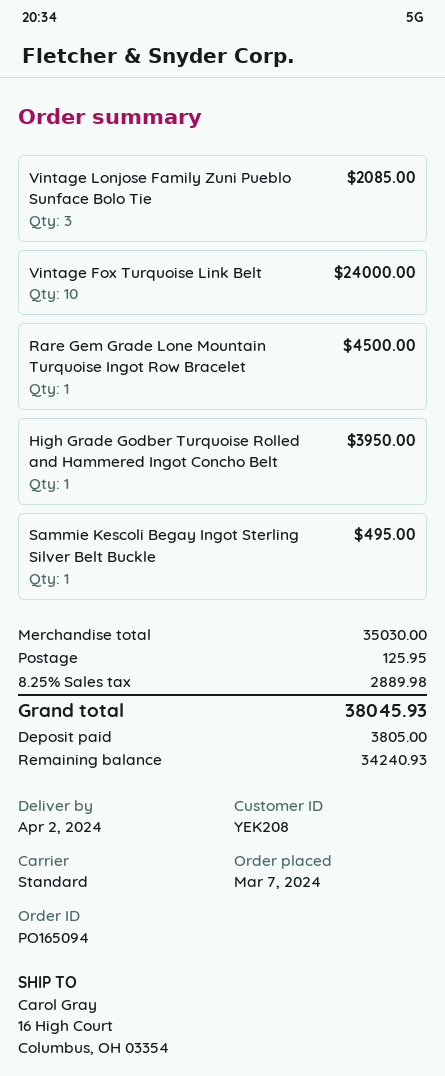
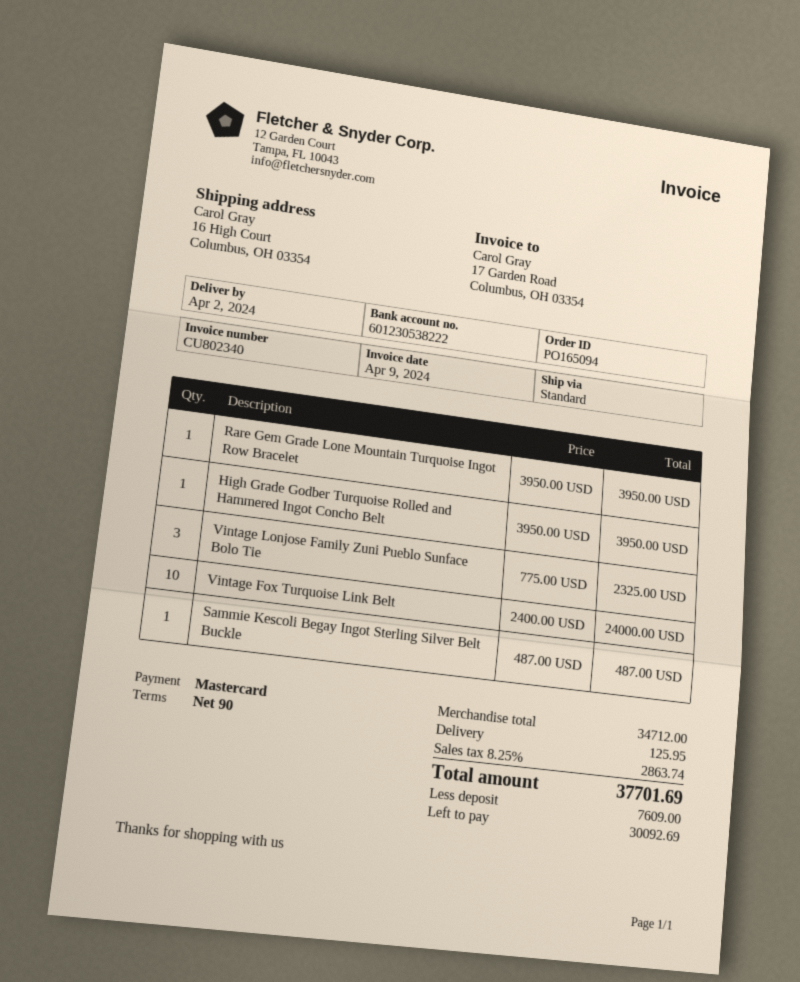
Vintage Lonjose Family Zuni Pueblo Sunface Bolo Tie: 3 for 2085.00 -> 3 for 2325.00
Rare Gem Grade Lone Mountain Turquoise Ingot Row Bracelet: 1 for 4500.00 -> 1 for 3950.00
Sammie Kescoli Begay Ingot Sterling Silver Belt Buckle: 1 for 495.00 -> 1 for 487.00
subtotal: 35030.00 -> 34712.00
tax: 8.25% = 2889.98 -> 8.25% = 2863.74
total: 38045.93 -> 37701.69
deposit: 3805.00 -> 7609.00
balance: 34240.93 -> 30092.69

